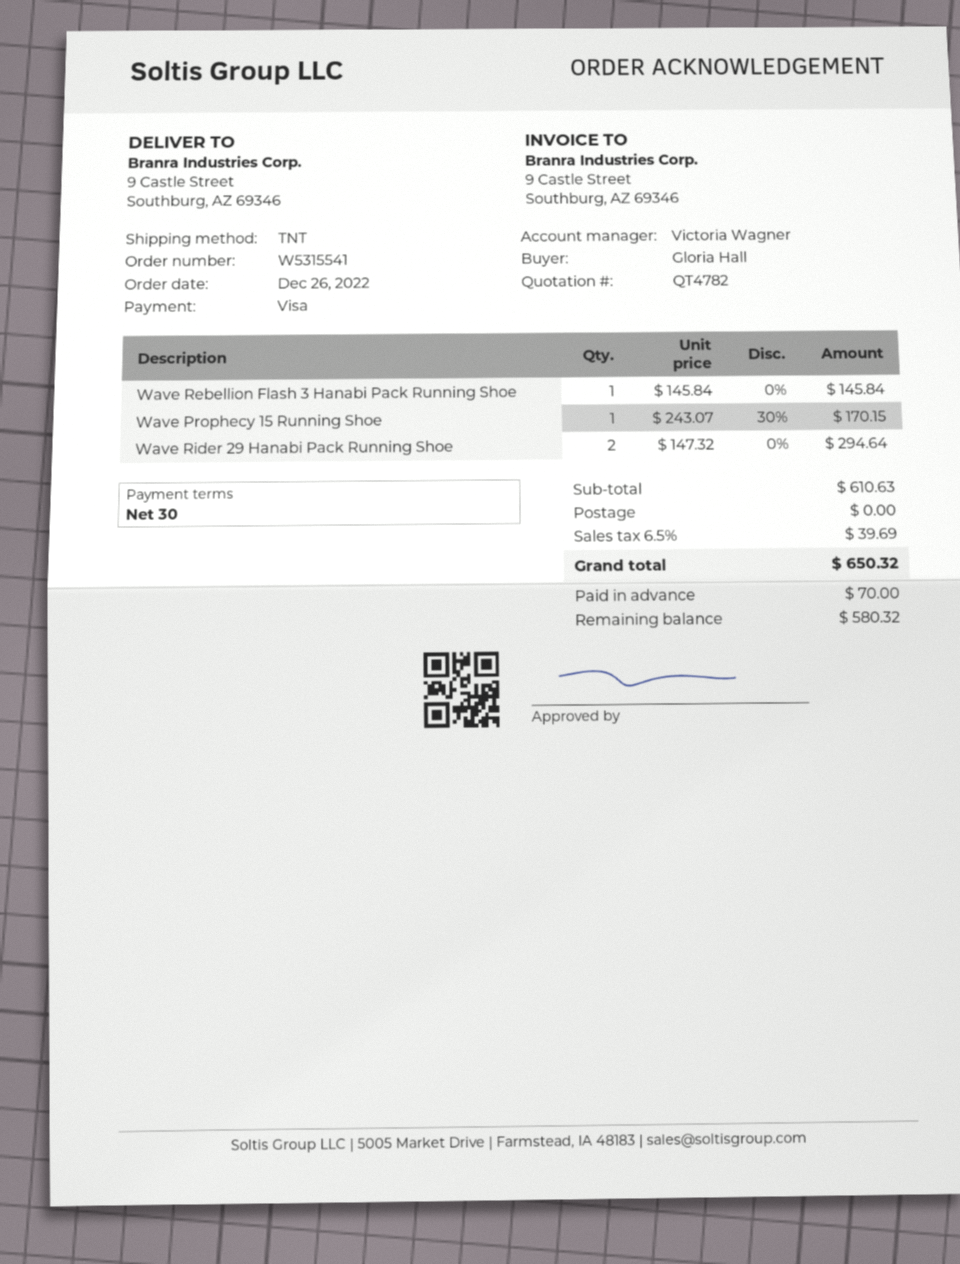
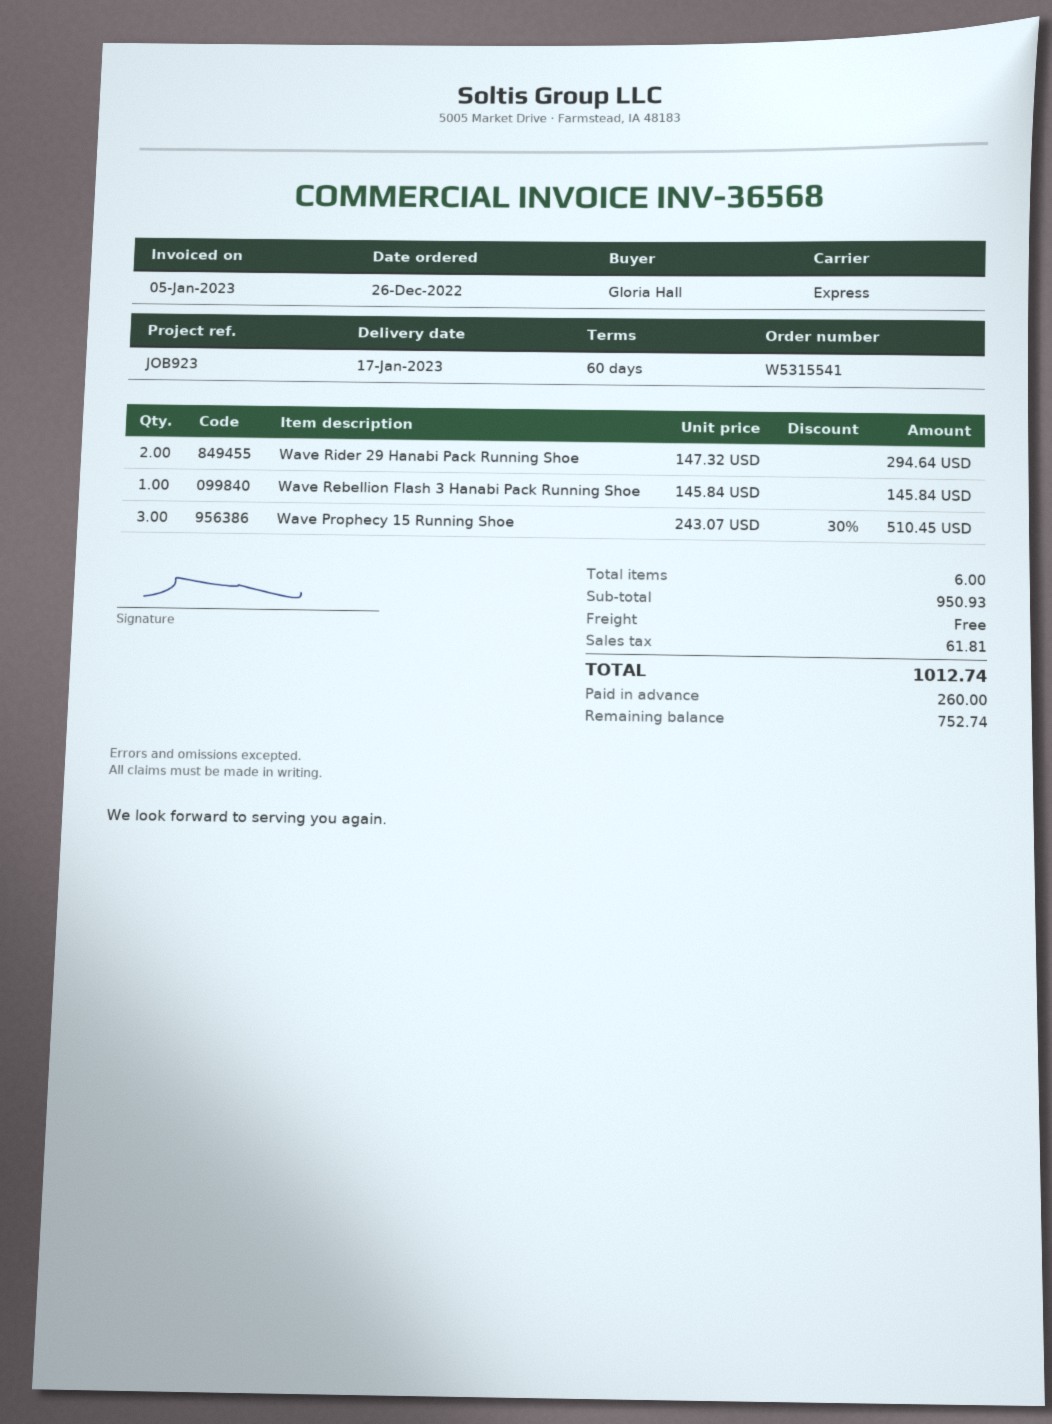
payment terms: 30 days -> 60 days
shipping method: TNT -> express
Wave Prophecy 15 Running Shoe: 1 x 243.07 - 30% = 170.15 -> 3 x 243.07 - 30% = 510.45
subtotal: 610.63 -> 950.93
tax: 39.69 -> 61.81
total: 650.32 -> 1012.74
deposit: 70.00 -> 260.00
balance: 580.32 -> 752.74

